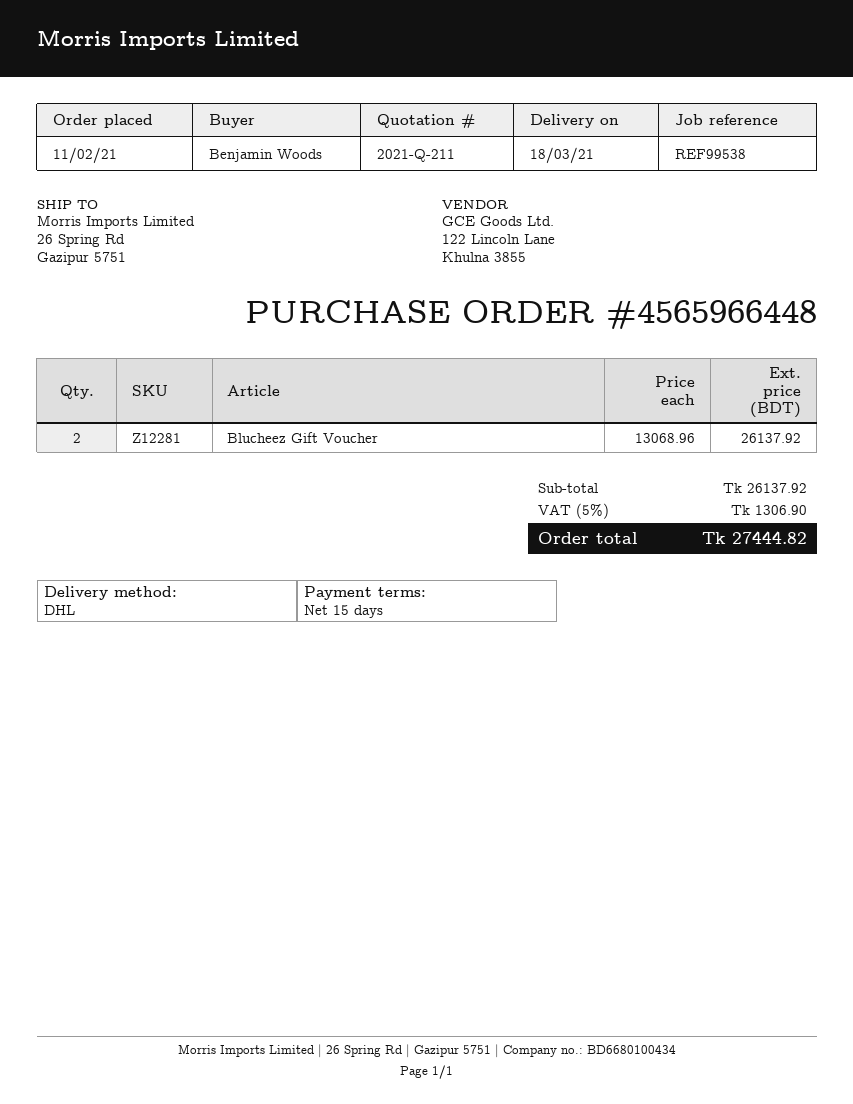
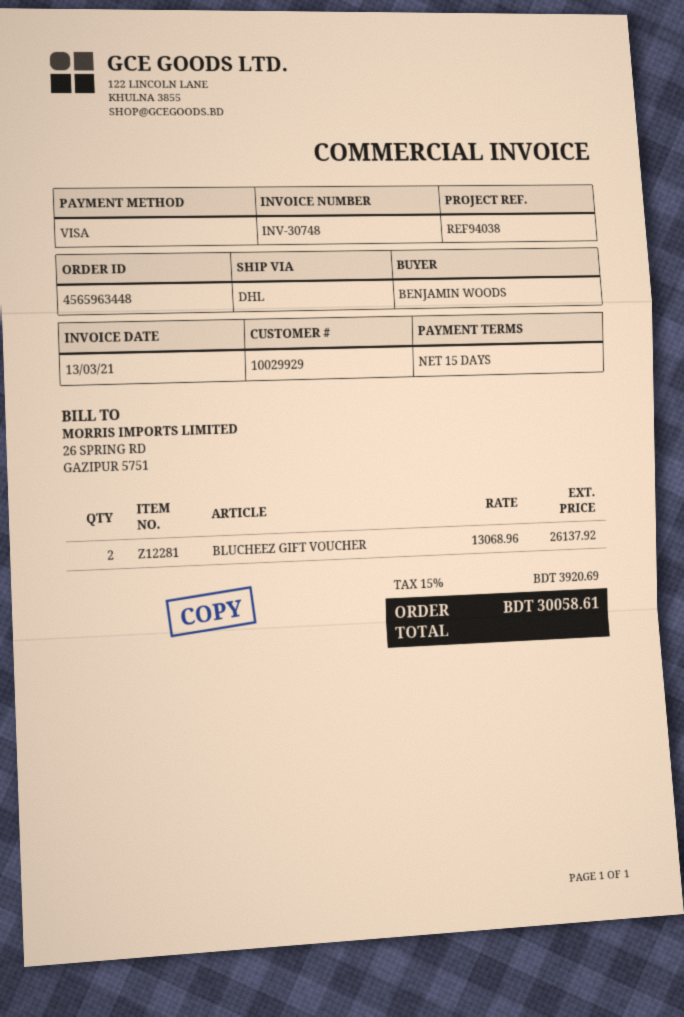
order number: 4565966448 -> 4565963448
reference: REF99538 -> REF94038
tax: 5% = 1306.90 -> 15% = 3920.69
total: 27444.82 -> 30058.61

